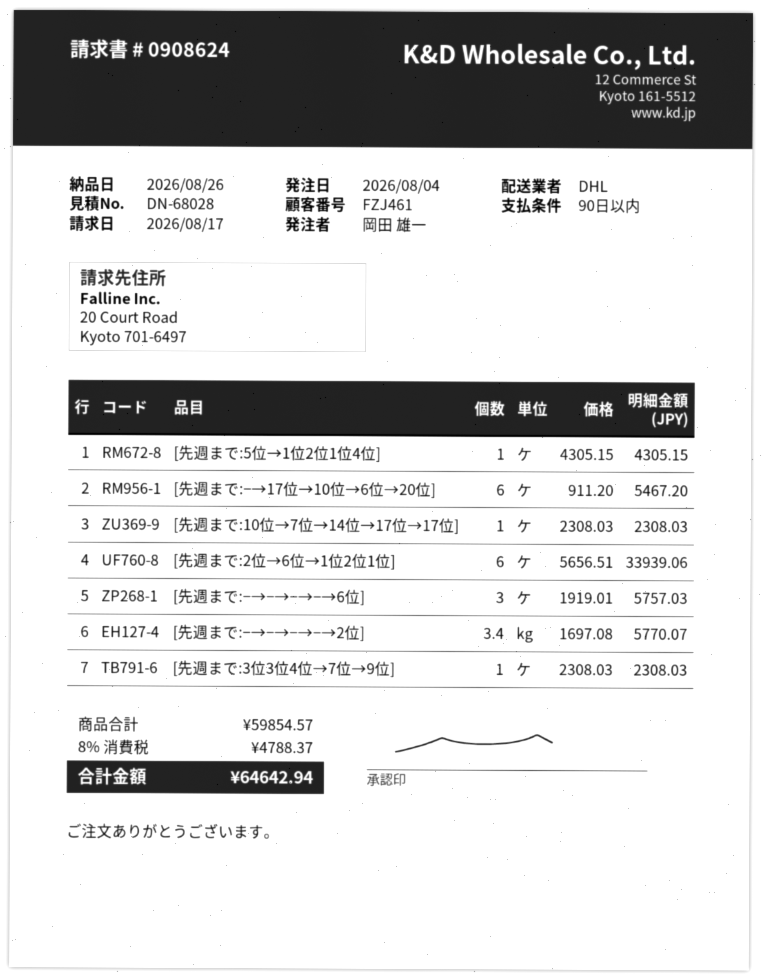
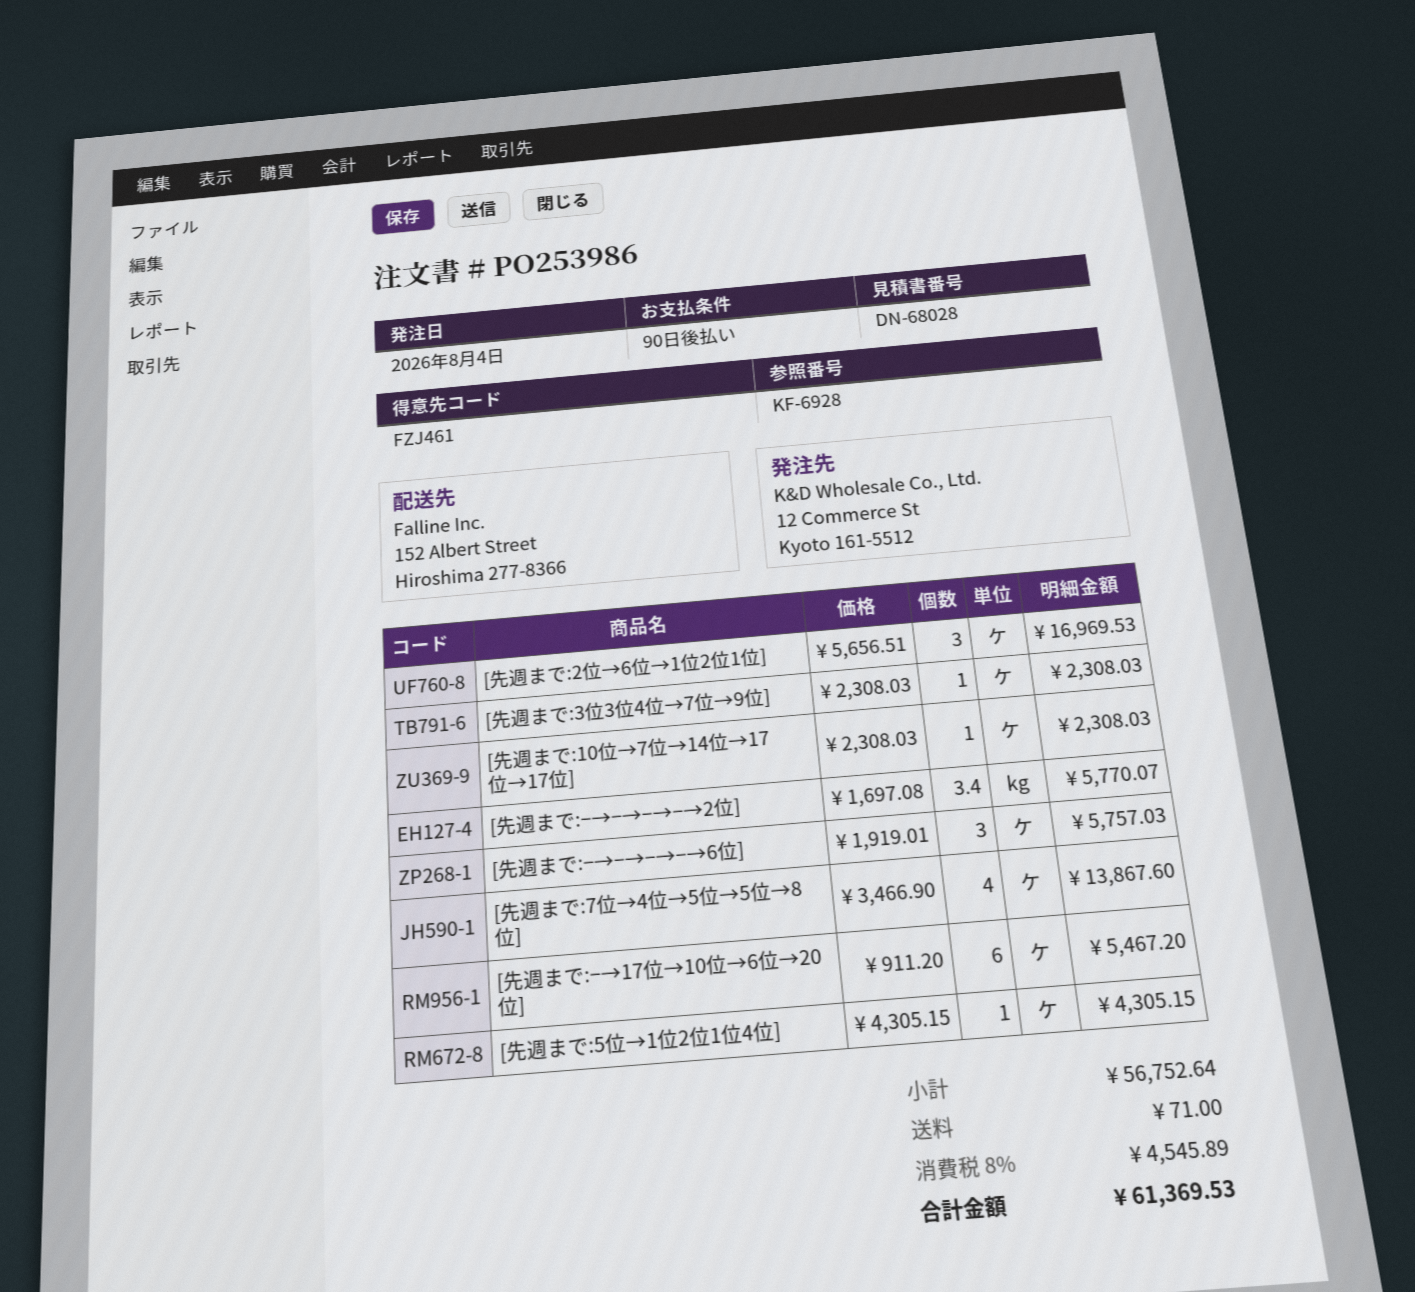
[先週まで:2位→6位→1位2位1位]: 6 x 5656.51 = 33939.06 -> 3 x 5656.51 = 16969.53
[先週まで:7位→4位→5位→5位→8位]: none -> 4 x 3466.90 = 13867.60
subtotal: 59854.57 -> 56752.64
shipping: none -> 71.00
tax: 8% = 4788.37 -> 8% = 4545.89
total: 64642.94 -> 61369.53

